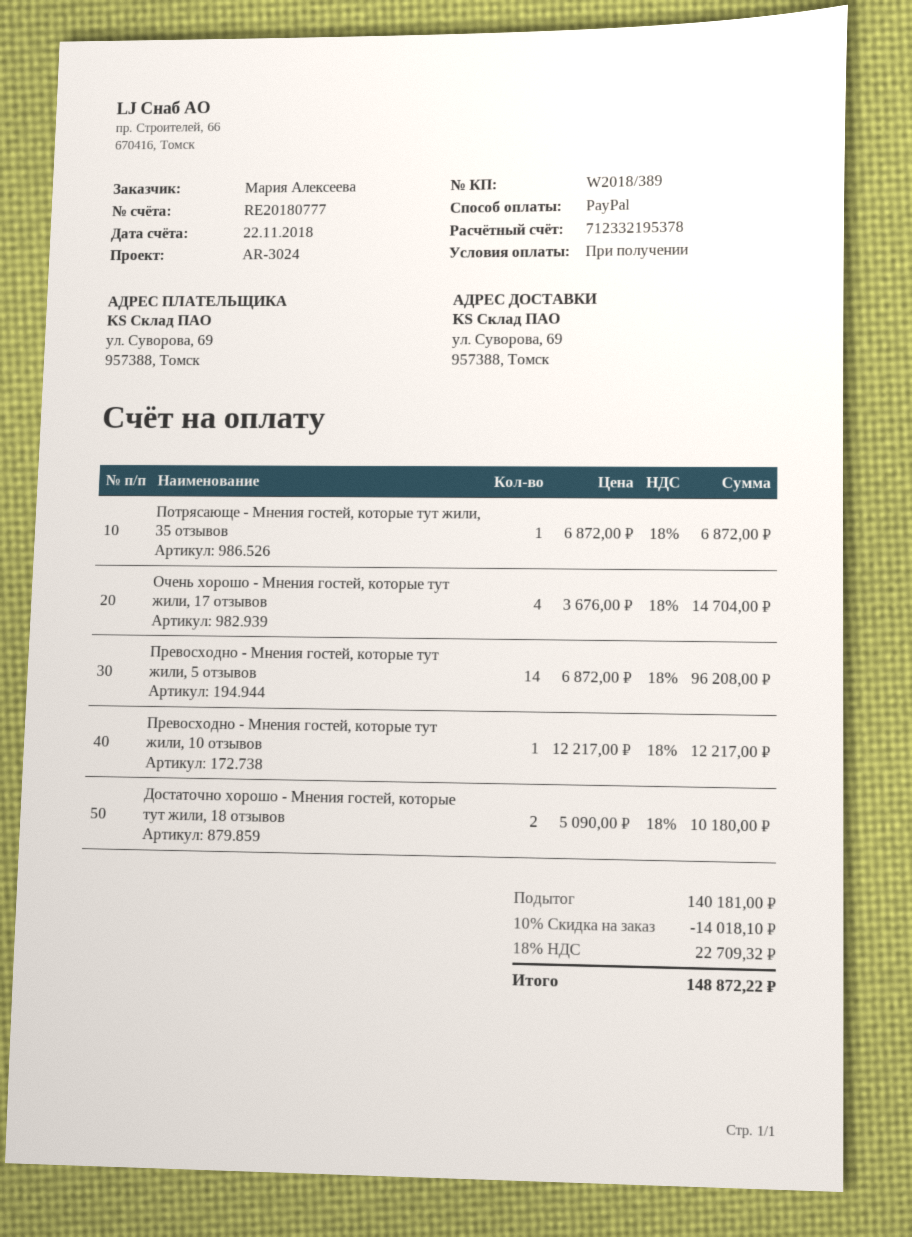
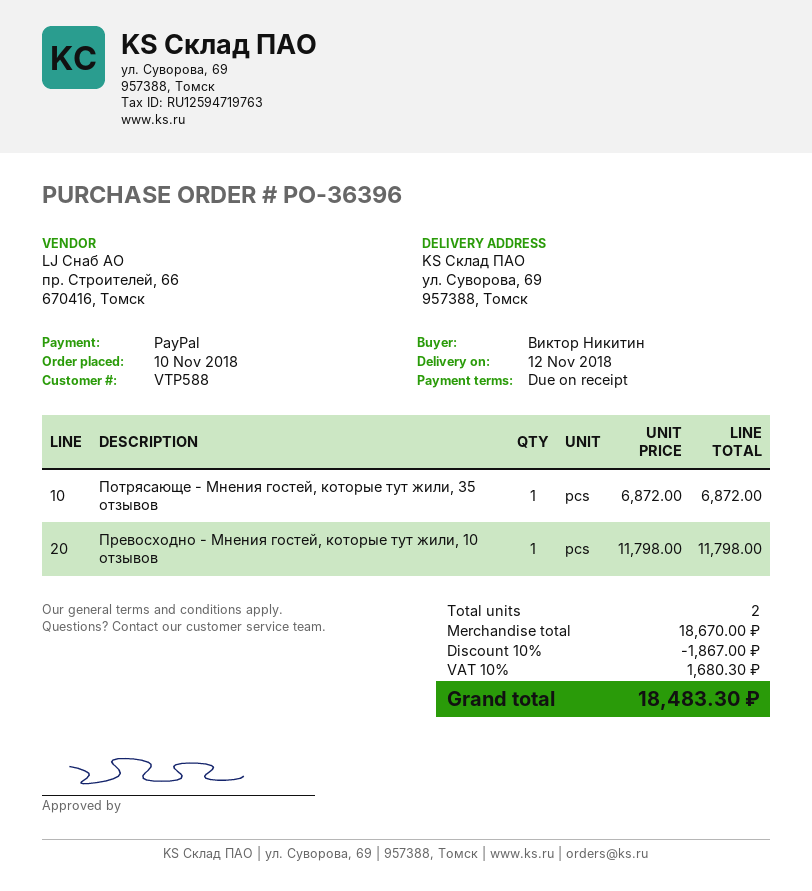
ordered by: Мария Алексеева -> Виктор Никитин
Очень хорошо - Мнения гостей, которые тут жили, 17 отзывов: 4 x 3676.00 = 14704.00 -> none
Превосходно - Мнения гостей, которые тут жили, 5 отзывов: 14 x 6872.00 = 96208.00 -> none
Превосходно - Мнения гостей, которые тут жили, 10 отзывов: 1 x 12217.00 = 12217.00 -> 1 x 11798.00 = 11798.00
Достаточно хорошо - Мнения гостей, которые тут жили, 18 отзывов: 2 x 5090.00 = 10180.00 -> none
subtotal: 140181.00 -> 18670.00
discount: 10% = 14018.10 -> 10% = 1867.00
tax: 18% = 22709.32 -> 10% = 1680.30
total: 148872.22 -> 18483.30

